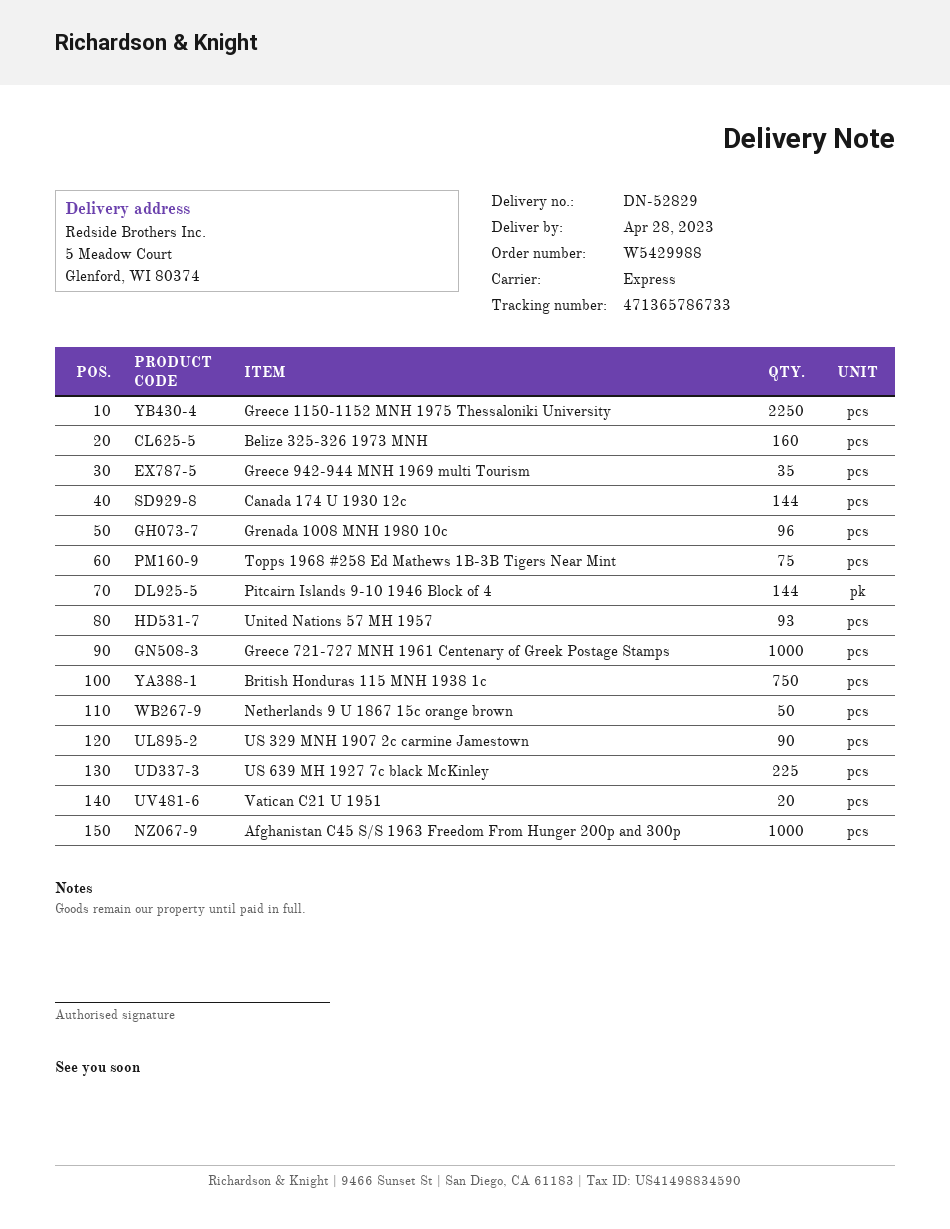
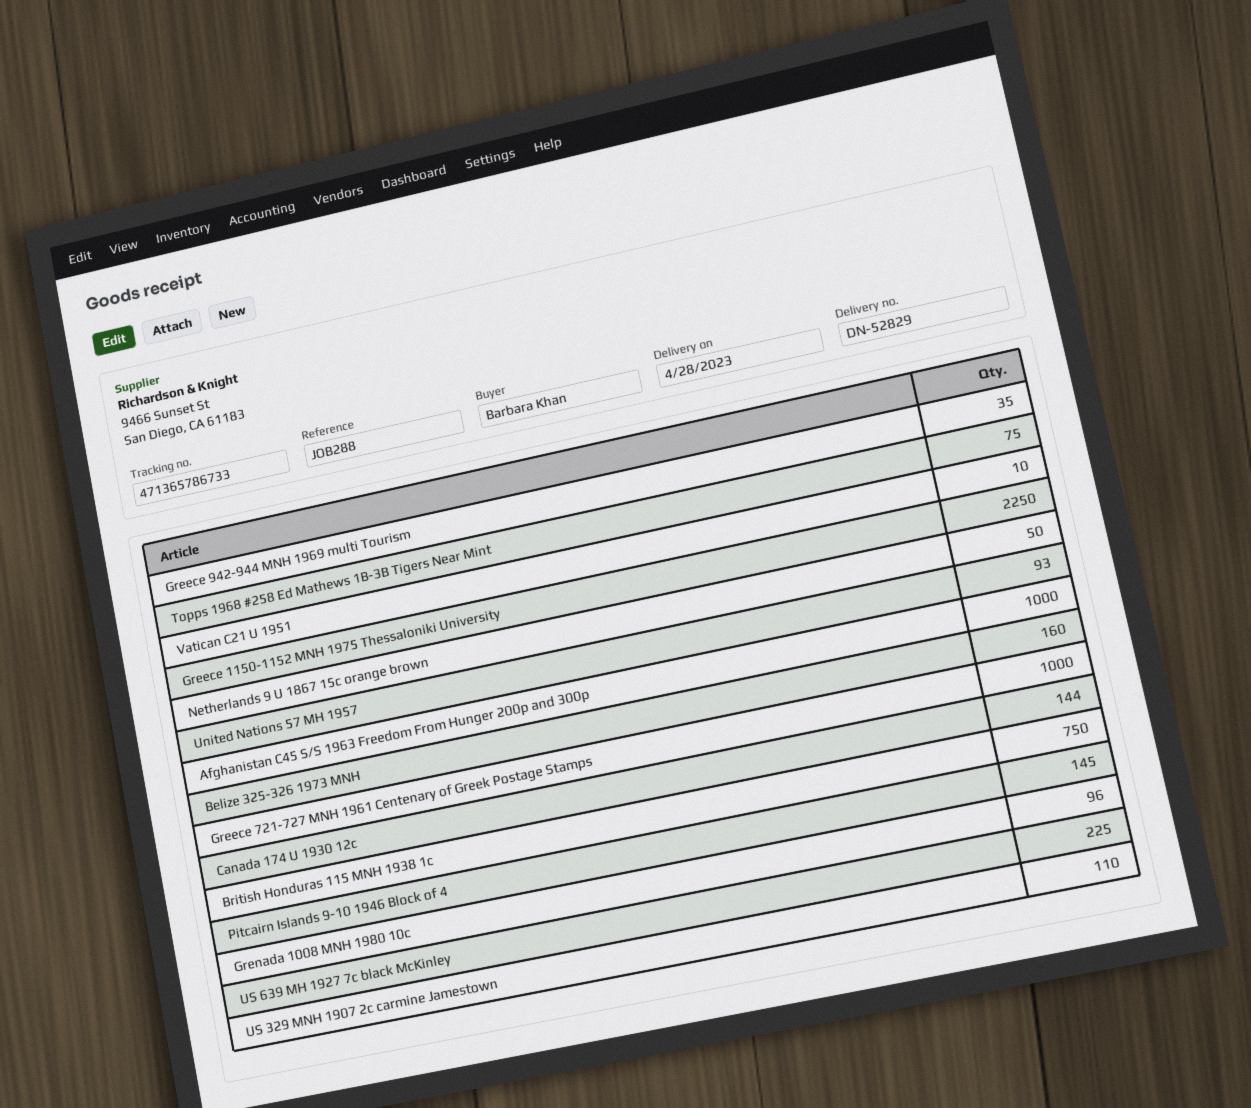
Pitcairn Islands 9-10 1946 Block of 4: 144 -> 145
US 329 MNH 1907 2c carmine Jamestown: 90 -> 110
Vatican C21 U 1951: 20 -> 10

